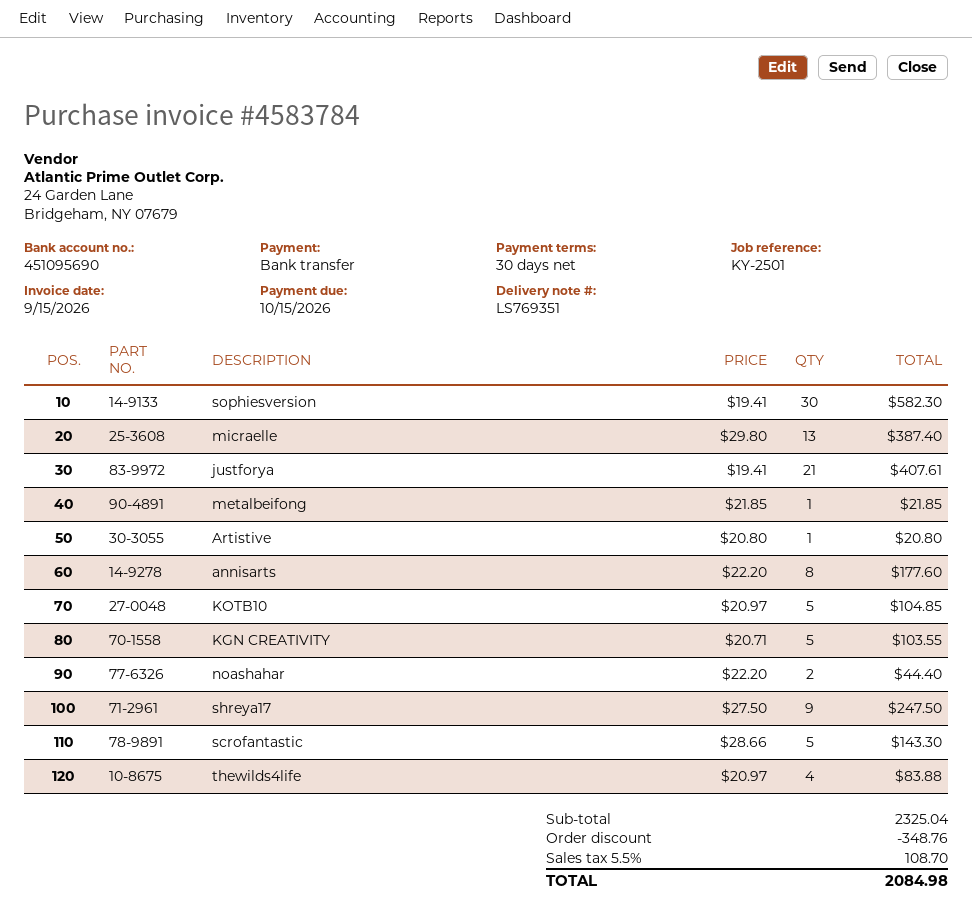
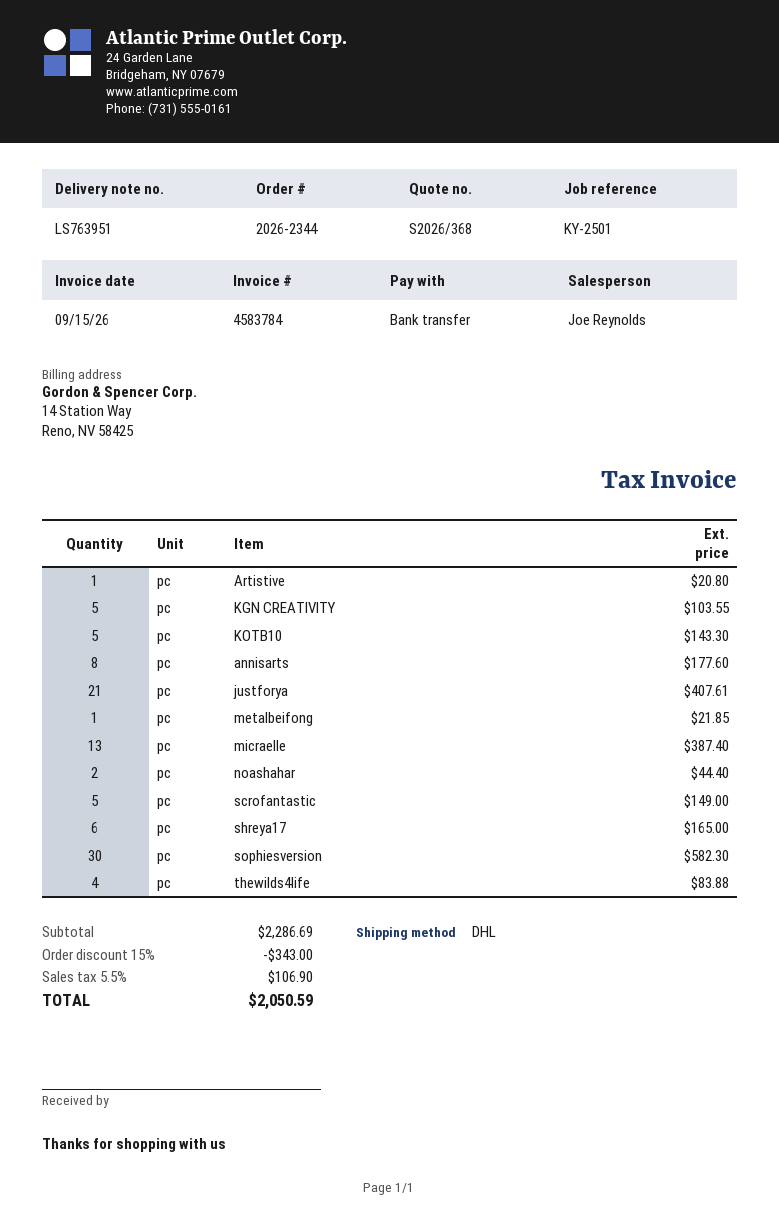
delivery note number: LS769351 -> LS763951
KOTB10: 5 for 104.85 -> 5 for 143.30
shreya17: 9 for 247.50 -> 6 for 165.00
scrofantastic: 5 for 143.30 -> 5 for 149.00
subtotal: 2325.04 -> 2286.69
discount: 348.76 -> 343.00
tax: 5.5% = 108.70 -> 5.5% = 106.90
total: 2084.98 -> 2050.59

